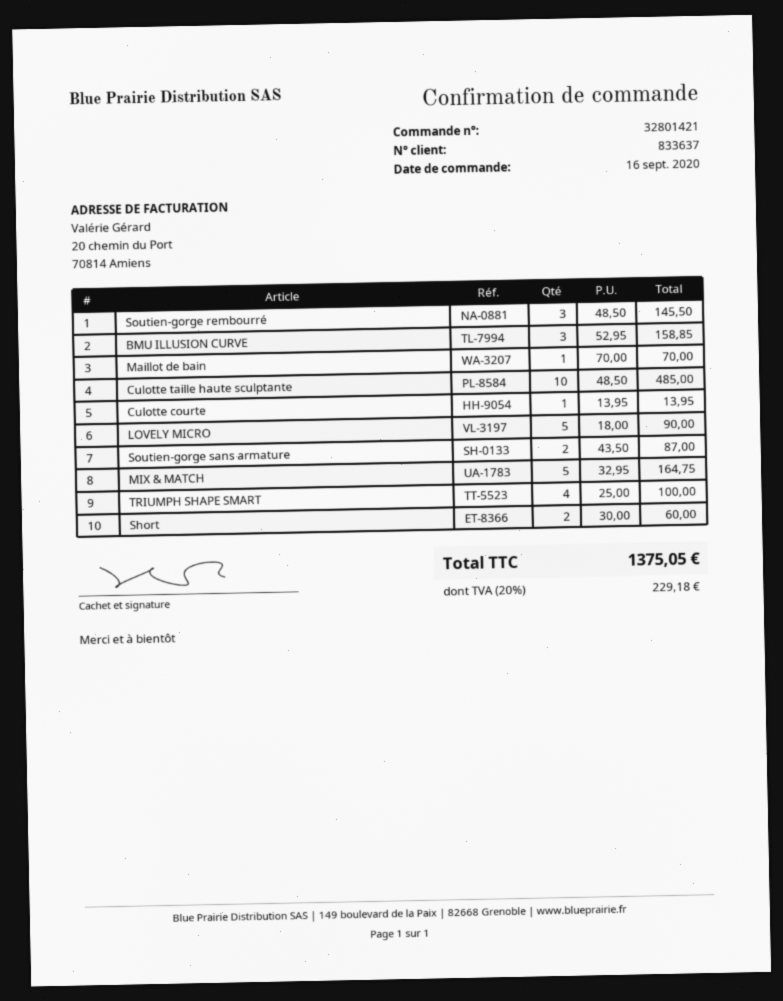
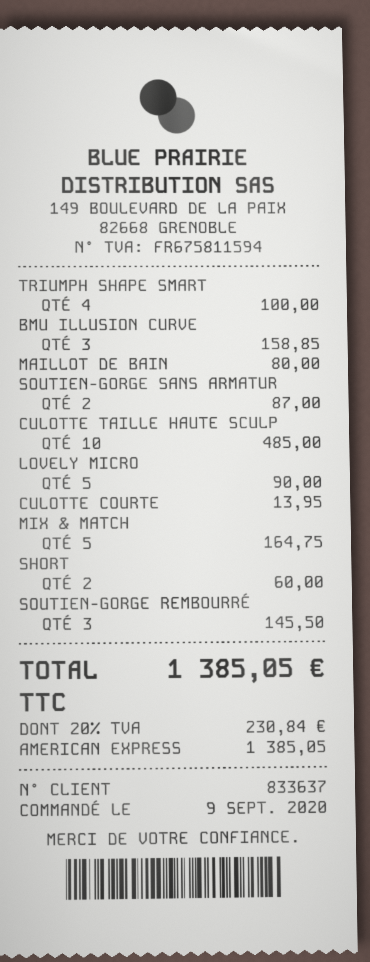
order date: 2020-09-16 -> 2020-09-09
Maillot de bain: 1 for 70.00 -> 1 for 80.00
tax: 20% = 229.18 -> 20% = 230.84
total: 1375.05 -> 1385.05

